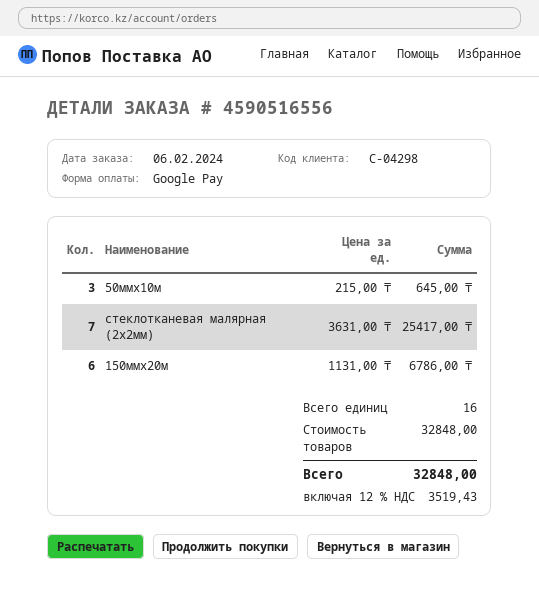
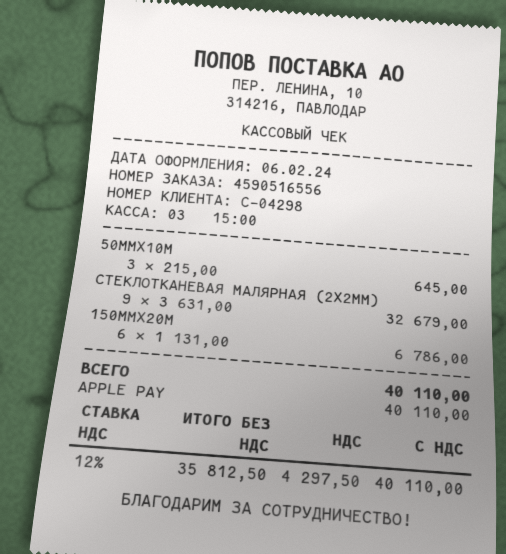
payment method: Google Pay -> Apple Pay
стеклотканевая малярная (2х2мм): 7 x 3631.00 = 25417.00 -> 9 x 3631.00 = 32679.00
tax: 12% = 3519.43 -> 12% = 4297.50
total: 32848.00 -> 40110.00

